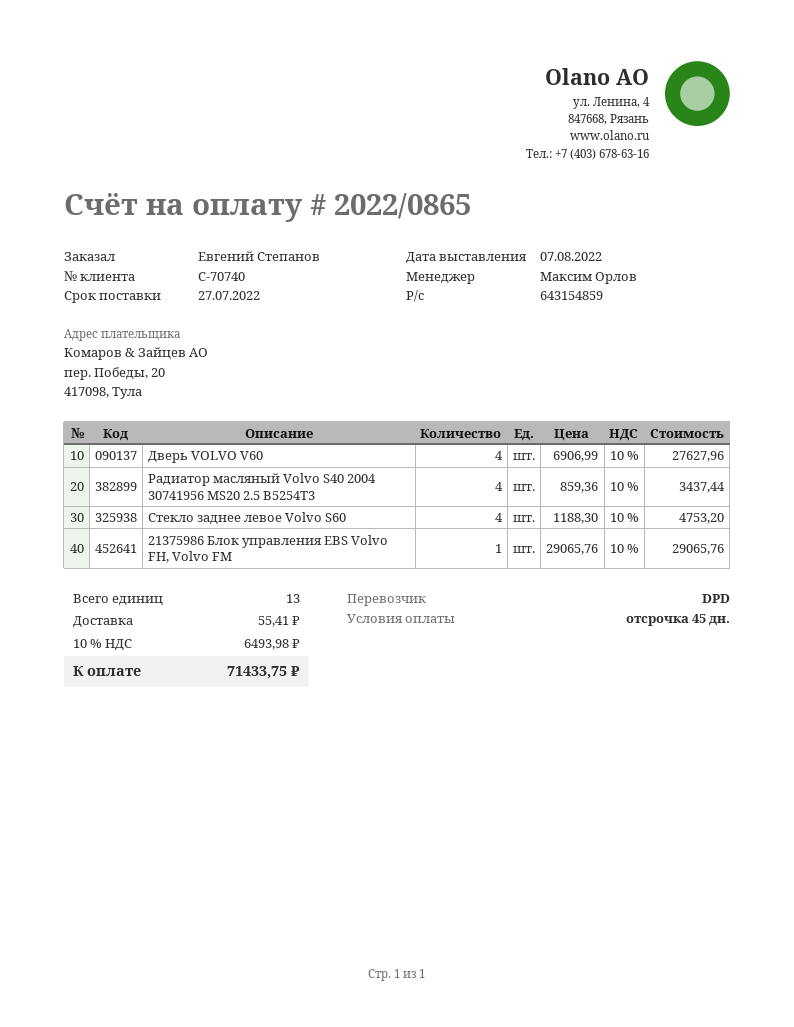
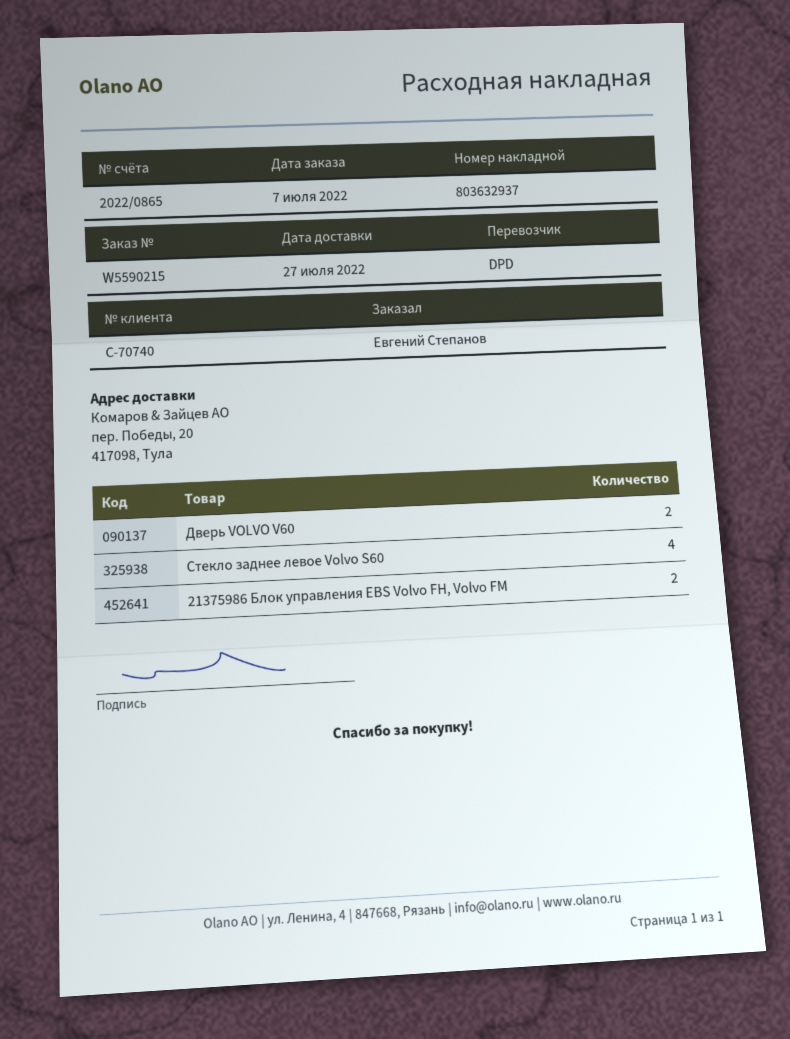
Дверь VOLVO V60: 4 -> 2
Радиатор масляный Volvo S40 2004 30741956 MS20 2.5 B5254T3: 4 -> none
21375986 Блок управления EBS Volvo FH, Volvo FM: 1 -> 2

